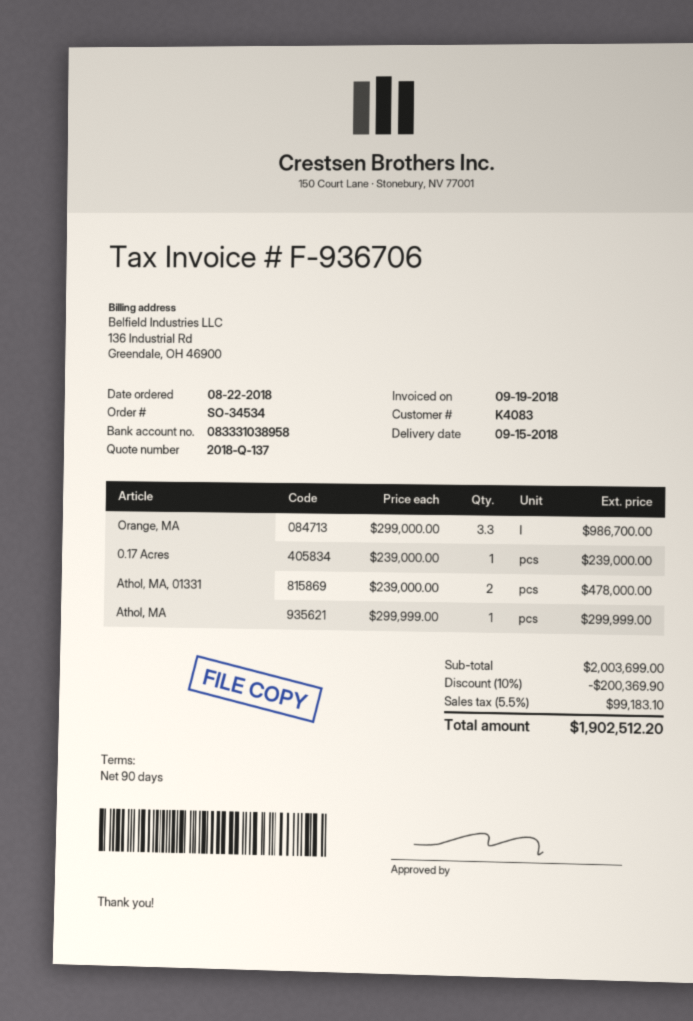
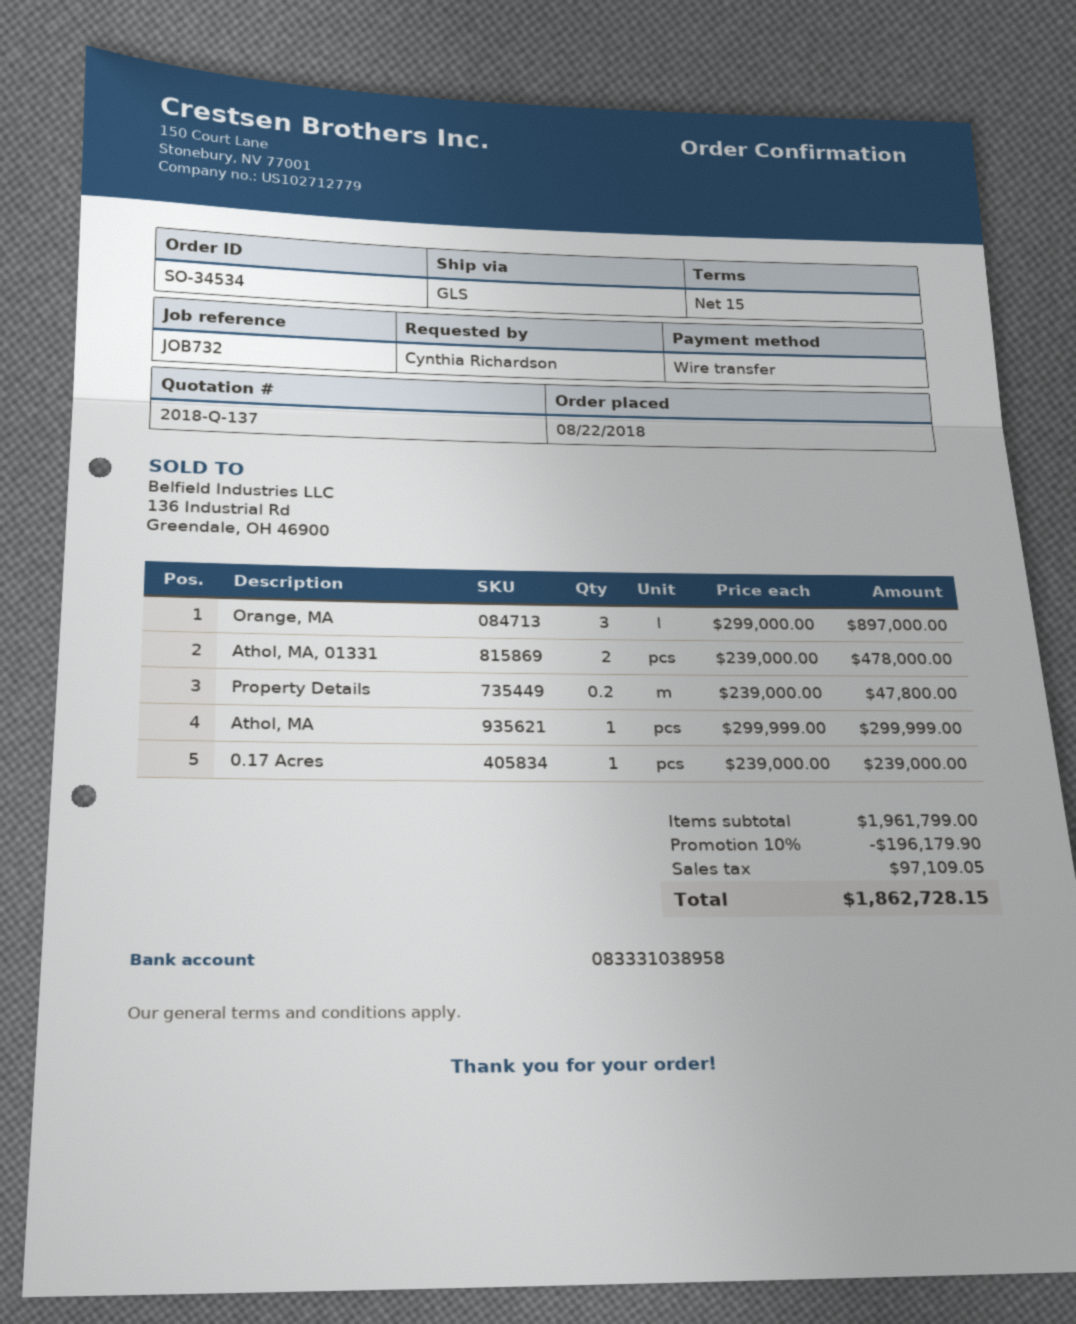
payment terms: 90 days -> 15 days
Orange, MA: 3.3 x 299000.00 = 986700.00 -> 3 x 299000.00 = 897000.00
Property Details: none -> 0.2 x 239000.00 = 47800.00
subtotal: 2003699.00 -> 1961799.00
discount: 10% = 200369.90 -> 10% = 196179.90
tax: 99183.10 -> 97109.05
total: 1902512.20 -> 1862728.15

